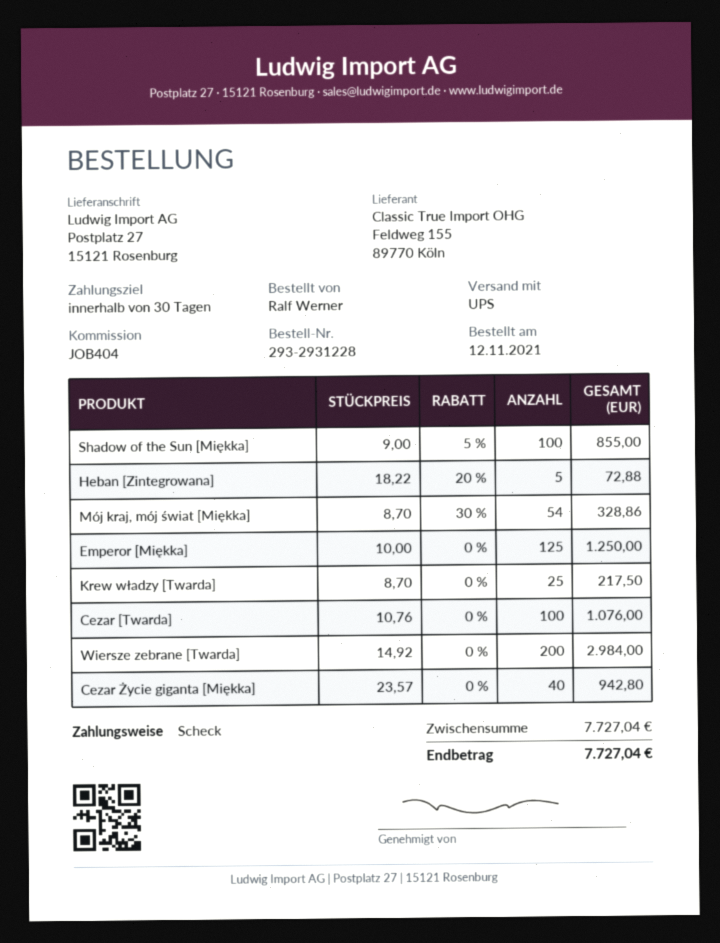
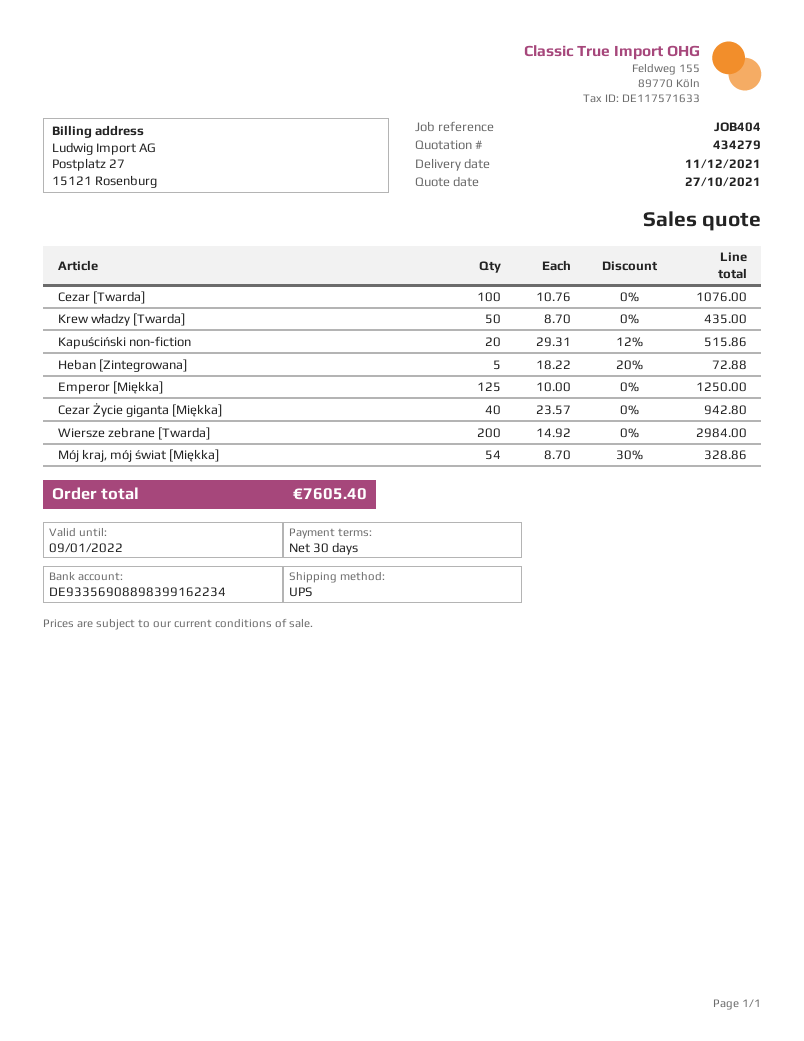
Shadow of the Sun [Miękka]: 100 x 9.00 - 5% = 855.00 -> none
Krew władzy [Twarda]: 25 x 8.70 = 217.50 -> 50 x 8.70 = 435.00
Kapuściński non-fiction: none -> 20 x 29.31 - 12% = 515.86
total: 7727.04 -> 7605.40

